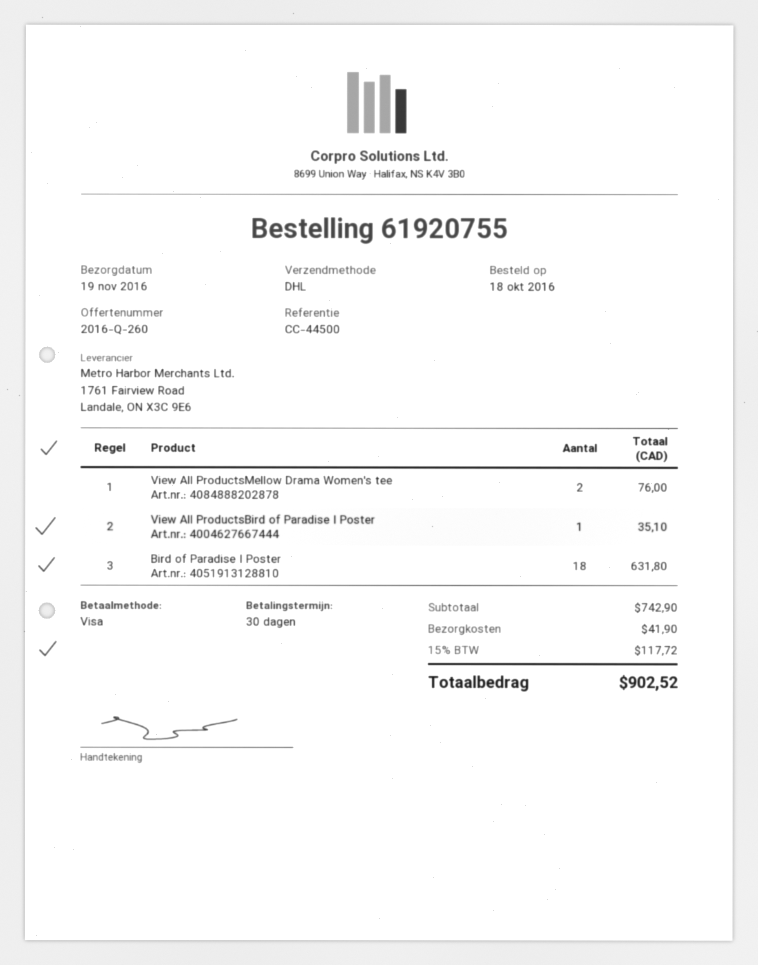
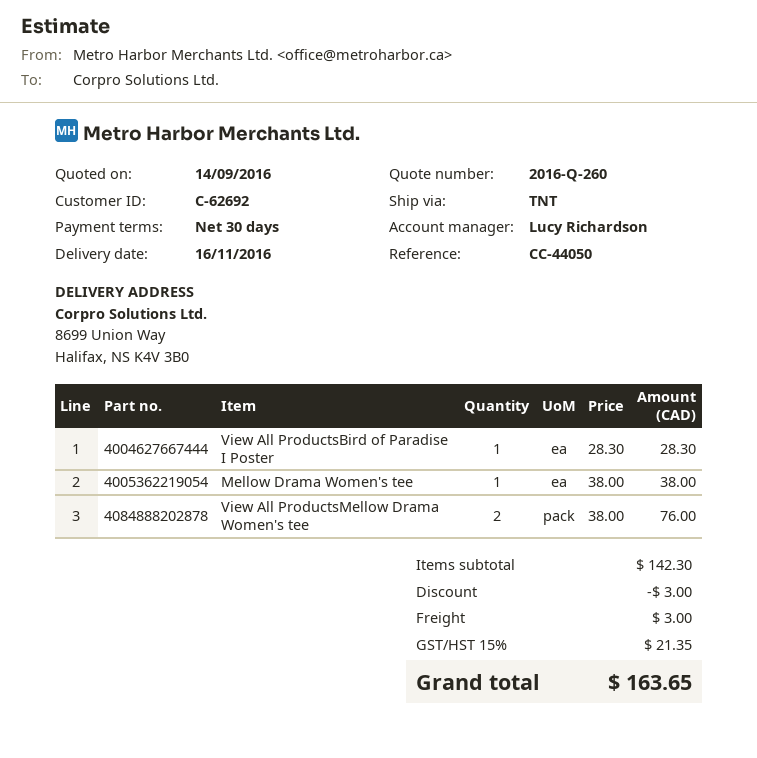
delivery date: 2016-11-19 -> 2016-11-16
reference: CC-44500 -> CC-44050
shipping method: DHL -> TNT
View All ProductsBird of Paradise I Poster: 1 for 35.10 -> 1 for 28.30
Bird of Paradise I Poster: 18 for 631.80 -> none
Mellow Drama Women's tee: none -> 1 for 38.00
subtotal: 742.90 -> 142.30
discount: none -> 3.00
shipping: 41.90 -> 3.00
tax: 15% = 117.72 -> 15% = 21.35
total: 902.52 -> 163.65

